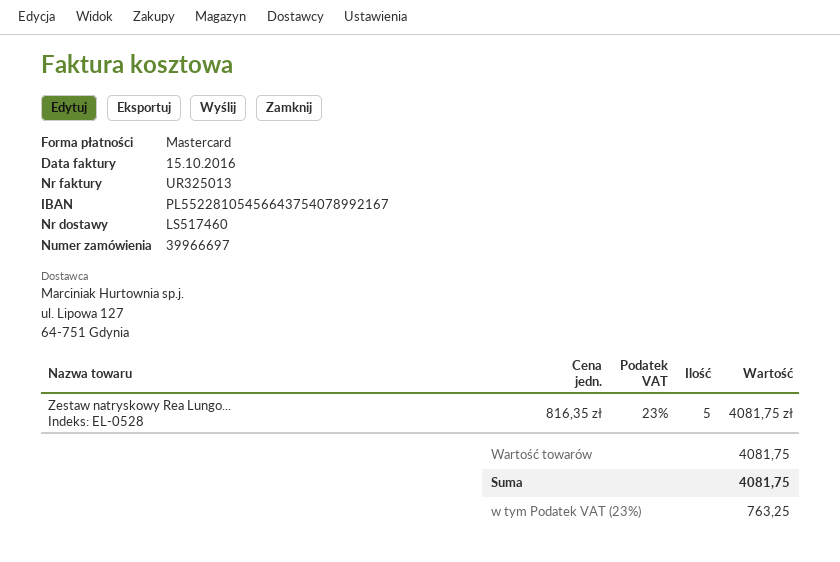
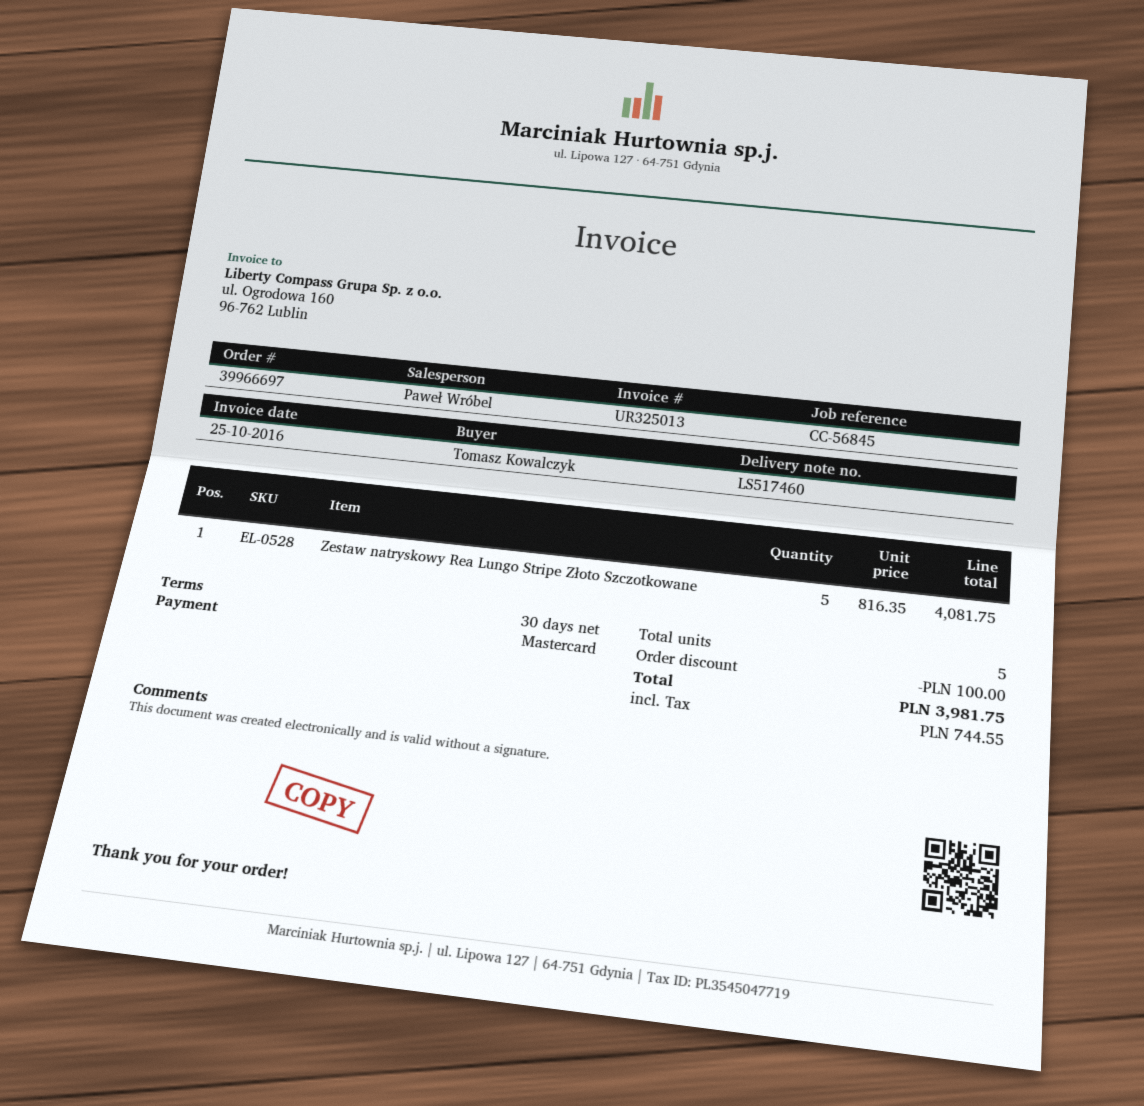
invoice date: 2016-10-15 -> 2016-10-25
discount: none -> 100.00
tax: 763.25 -> 744.55
total: 4081.75 -> 3981.75

